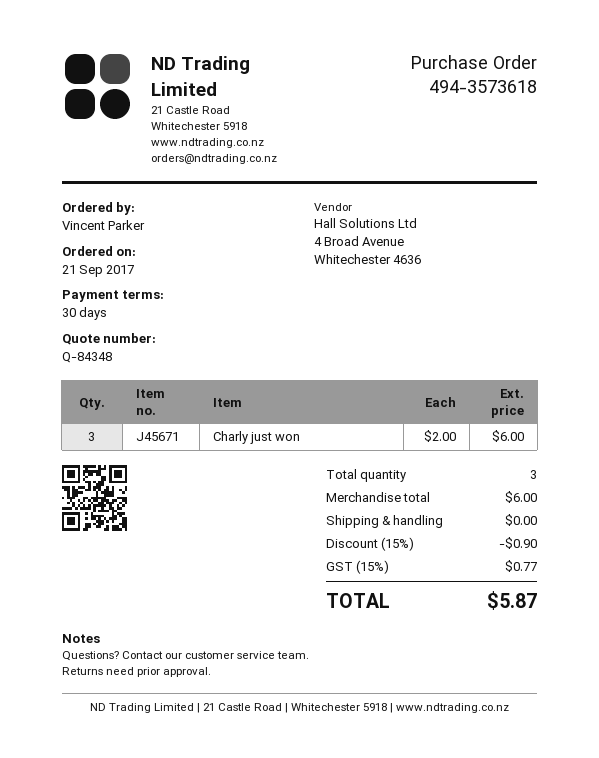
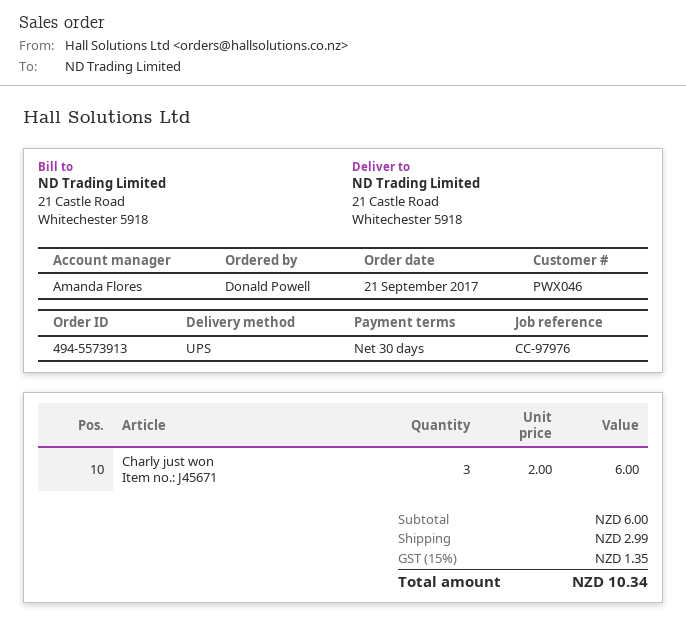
order number: 494-3573618 -> 494-5573913
ordered by: Vincent Parker -> Donald Powell
discount: 15% = 0.90 -> none
shipping: 0.00 -> 2.99
tax: 15% = 0.77 -> 15% = 1.35
total: 5.87 -> 10.34

